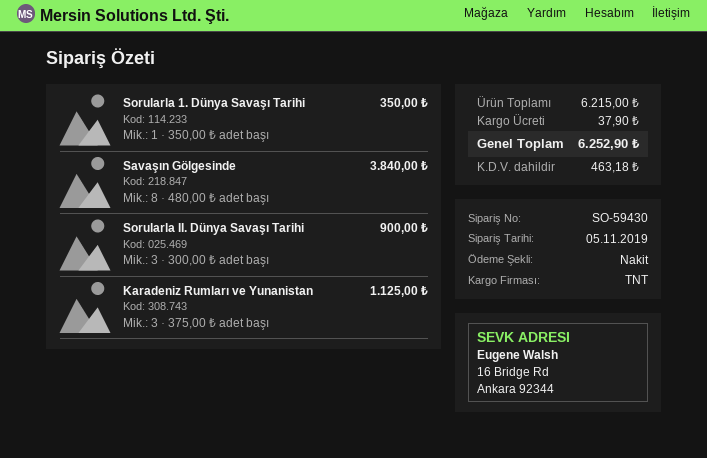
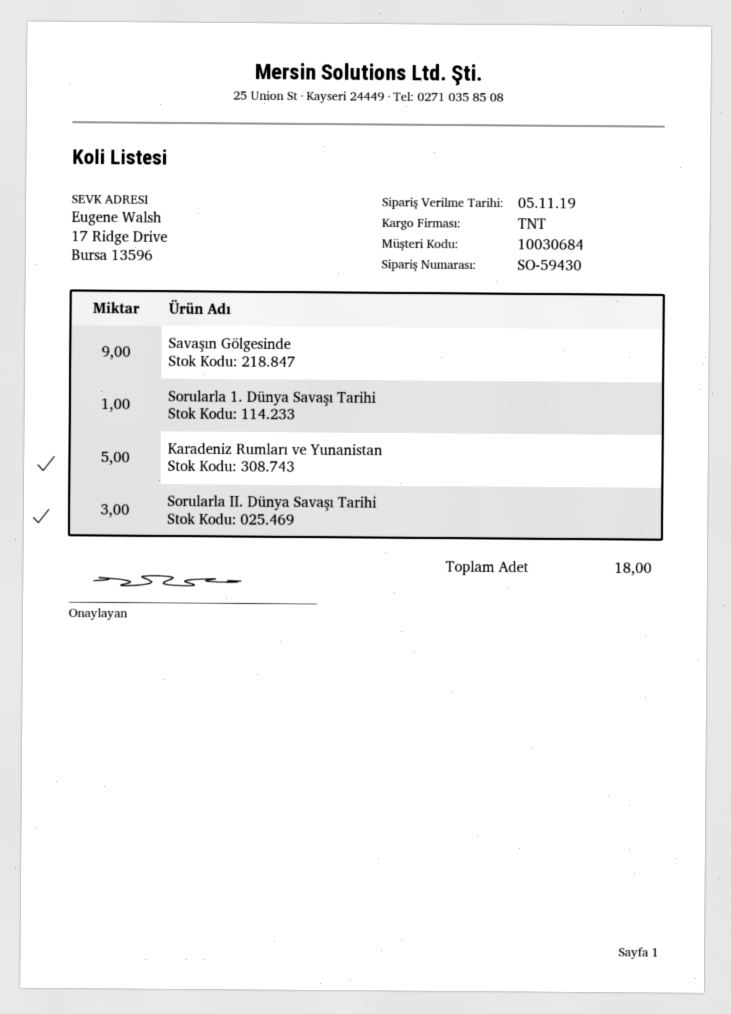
ship to: 16 Bridge Rd, Ankara 92344 -> 17 Ridge Drive, Bursa 13596
Savaşın Gölgesinde: 8 -> 9
Karadeniz Rumları ve Yunanistan: 3 -> 5

